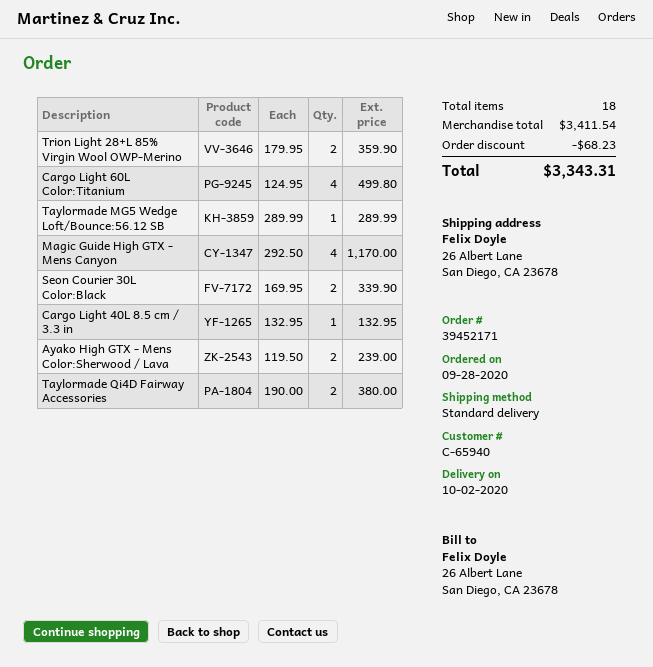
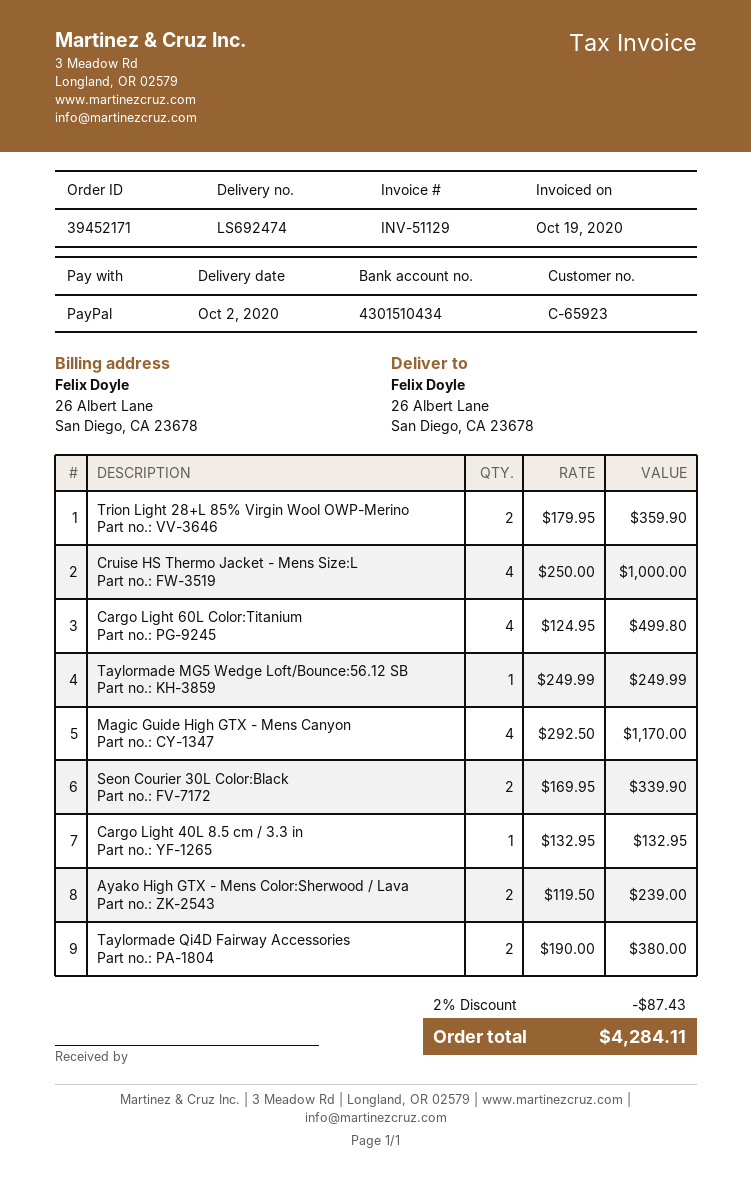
customer number: C-65940 -> C-65923
Taylormade MG5 Wedge Loft/Bounce:56.12 SB: 1 x 289.99 = 289.99 -> 1 x 249.99 = 249.99
Cruise HS Thermo Jacket - Mens Size:L: none -> 4 x 250.00 = 1000.00
discount: 68.23 -> 87.43
total: 3343.31 -> 4284.11

